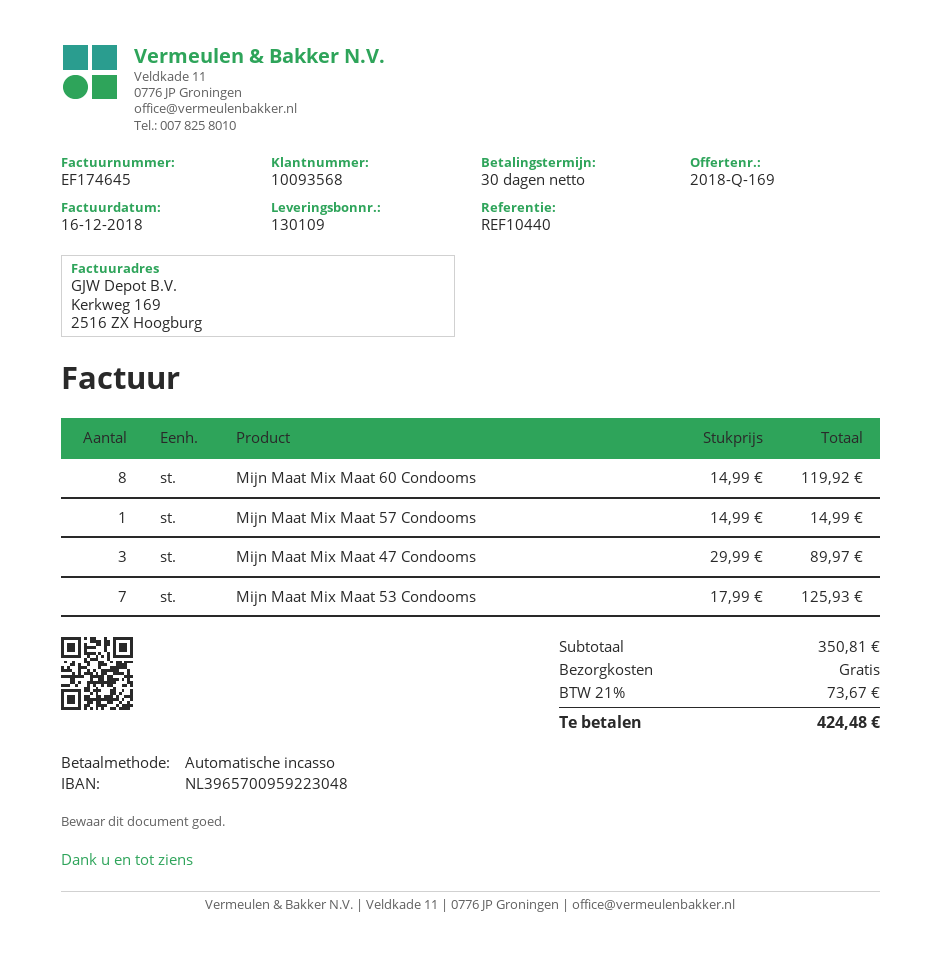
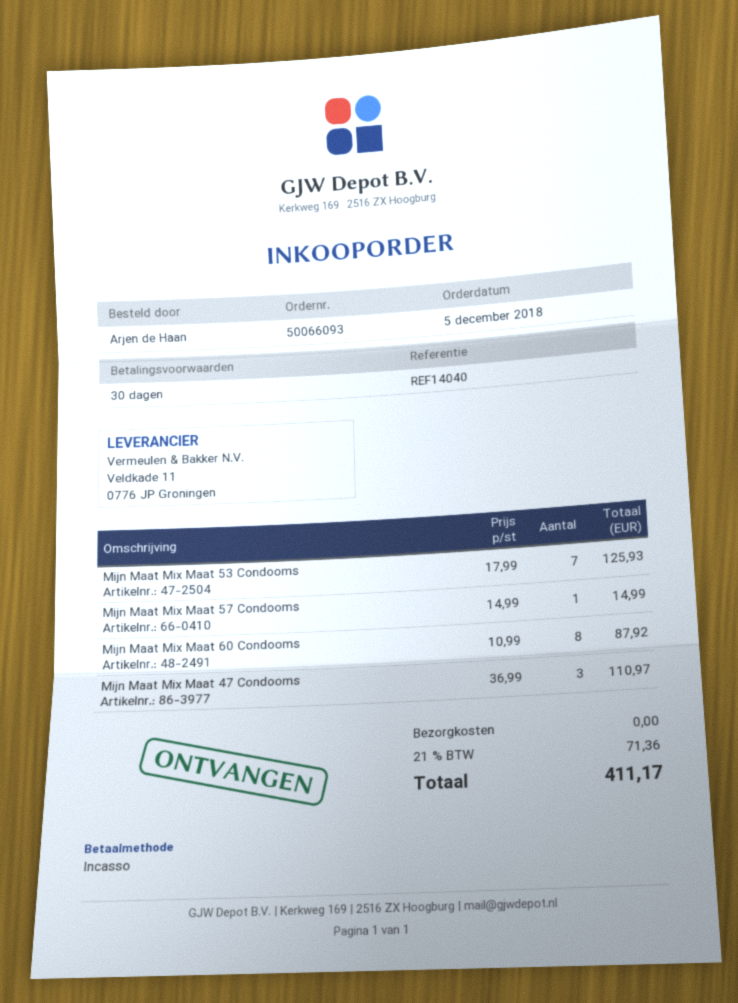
reference: REF10440 -> REF14040
Mijn Maat Mix Maat 60 Condooms: 8 x 14.99 = 119.92 -> 8 x 10.99 = 87.92
Mijn Maat Mix Maat 47 Condooms: 3 x 29.99 = 89.97 -> 3 x 36.99 = 110.97
tax: 21% = 73.67 -> 21% = 71.36
total: 424.48 -> 411.17

